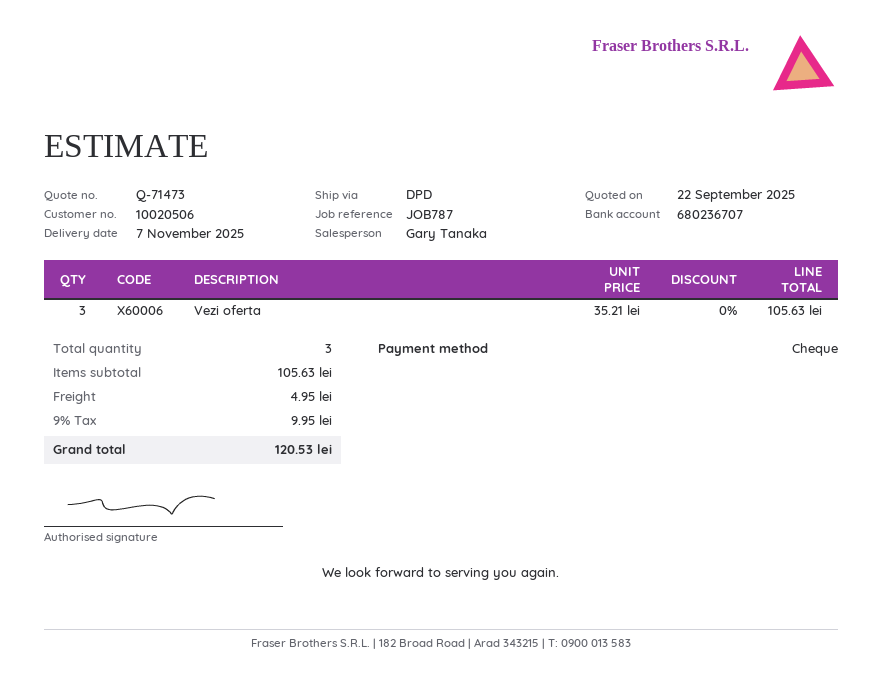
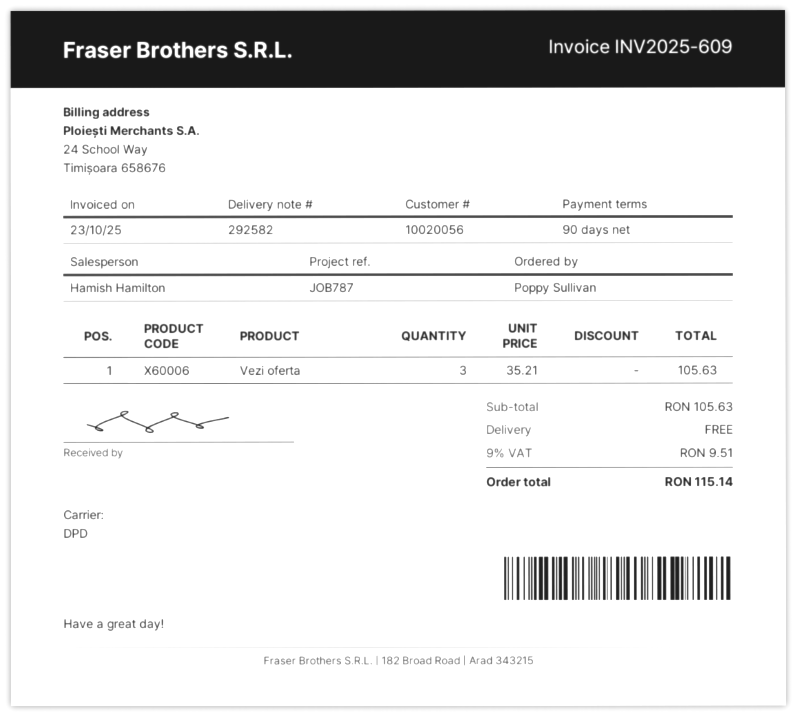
customer number: 10020506 -> 10020056
sales rep: Gary Tanaka -> Hamish Hamilton
shipping: 4.95 -> 0.00
tax: 9% = 9.95 -> 9% = 9.51
total: 120.53 -> 115.14

